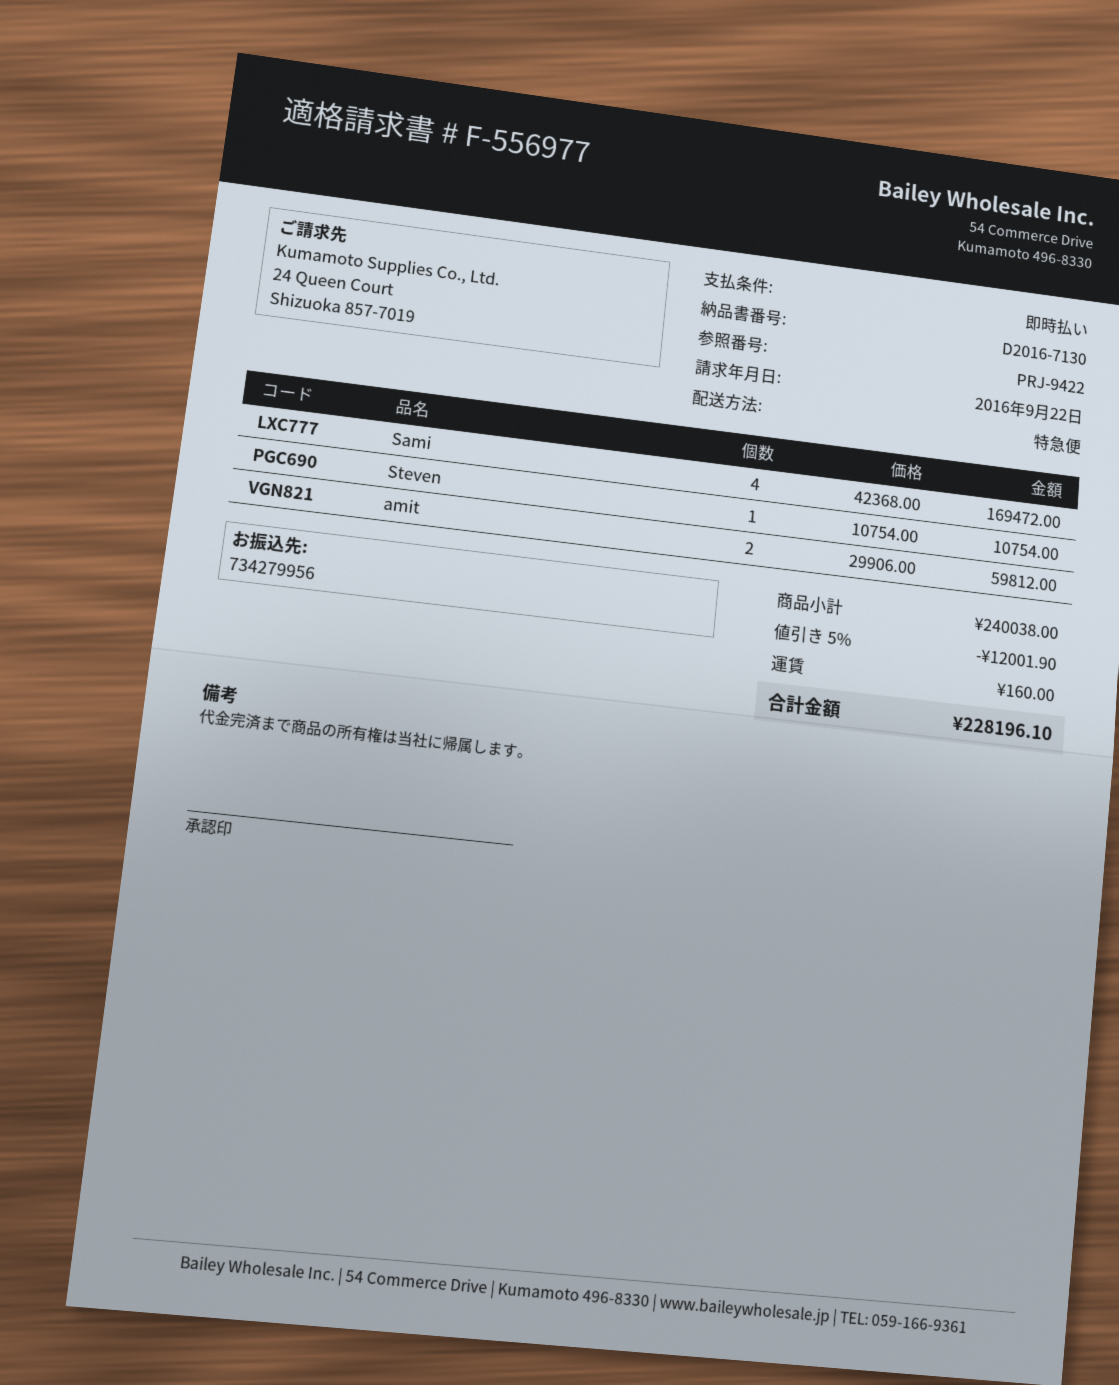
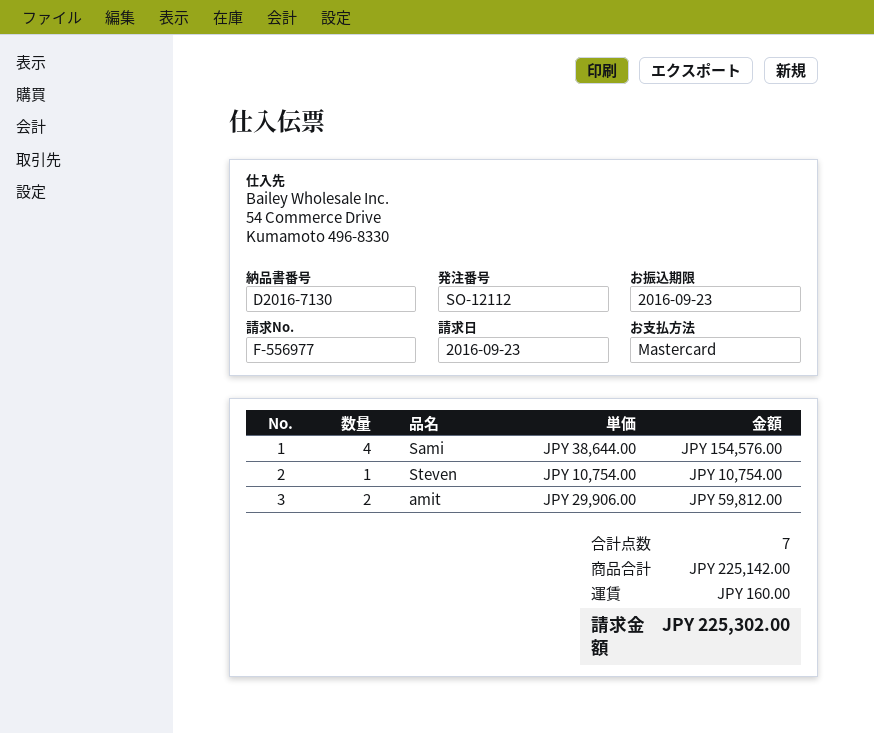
invoice date: 2016-09-22 -> 2016-09-23
Sami: 4 x 42368.00 = 169472.00 -> 4 x 38644.00 = 154576.00
subtotal: 240038.00 -> 225142.00
discount: 5% = 12001.90 -> none
total: 228196.10 -> 225302.00

